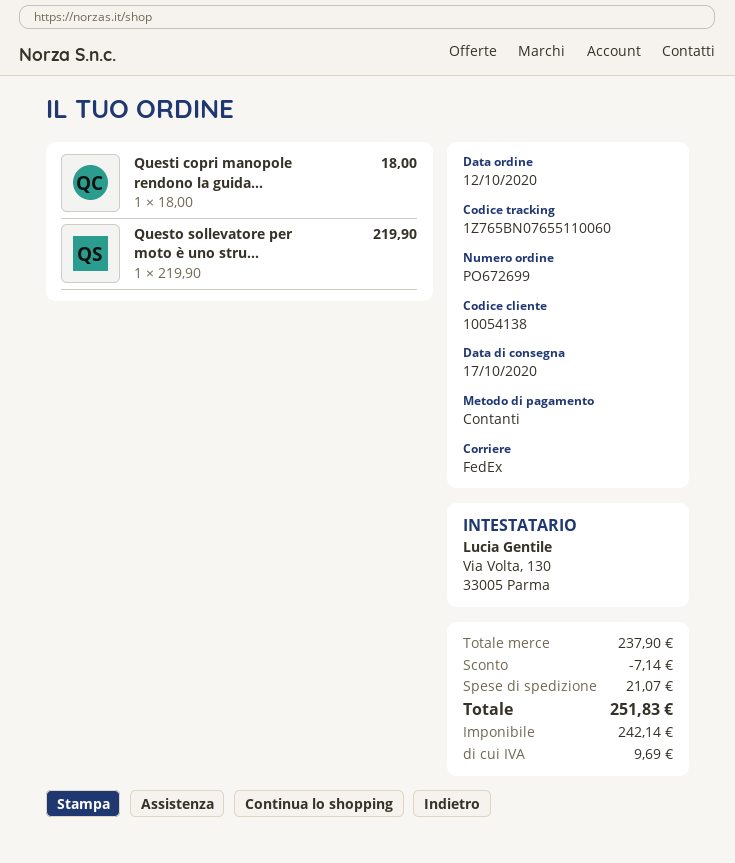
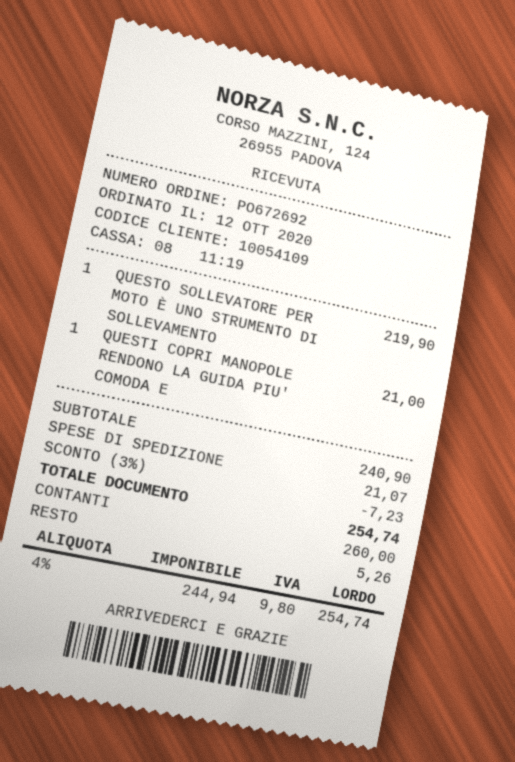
order number: PO672699 -> PO672692
customer number: 10054138 -> 10054109
Questi copri manopole rendono la guida...: 1 for 18.00 -> 1 for 21.00
subtotal: 237.90 -> 240.90
discount: 7.14 -> 7.23
net: 242.14 -> 244.94
tax: 9.69 -> 9.80
total: 251.83 -> 254.74

